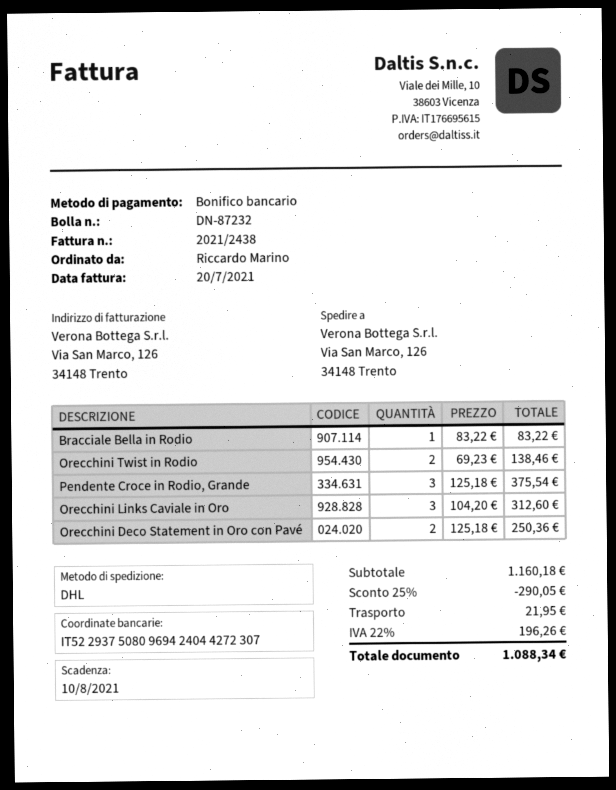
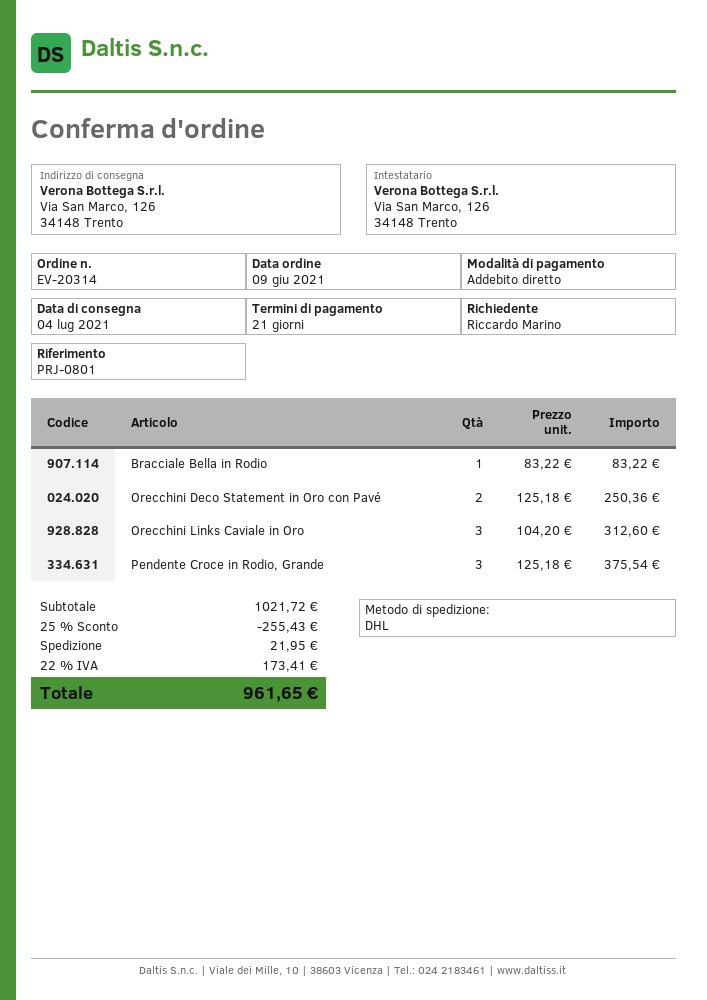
payment method: bank transfer -> direct debit
Orecchini Twist in Rodio: 2 x 69.23 = 138.46 -> none
subtotal: 1160.18 -> 1021.72
discount: 25% = 290.05 -> 25% = 255.43
tax: 22% = 196.26 -> 22% = 173.41
total: 1088.34 -> 961.65

